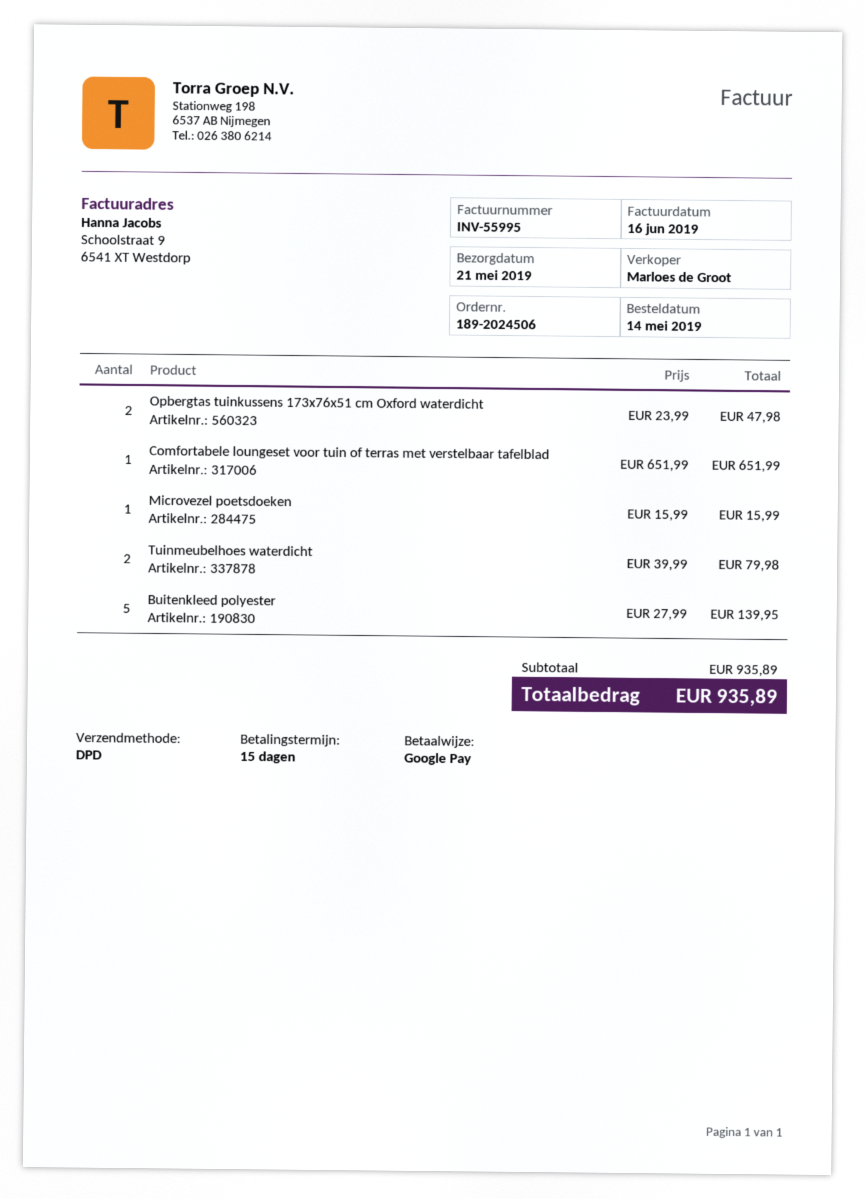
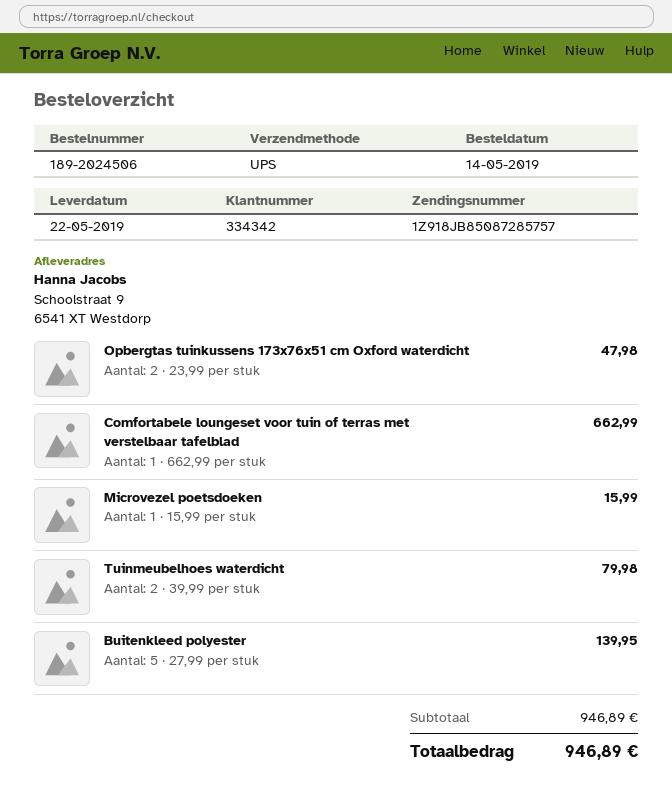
delivery date: 2019-05-21 -> 2019-05-22
shipping method: DPD -> UPS
Comfortabele loungeset voor tuin of terras met verstelbaar tafelblad: 1 x 651.99 = 651.99 -> 1 x 662.99 = 662.99
subtotal: 935.89 -> 946.89
total: 935.89 -> 946.89

